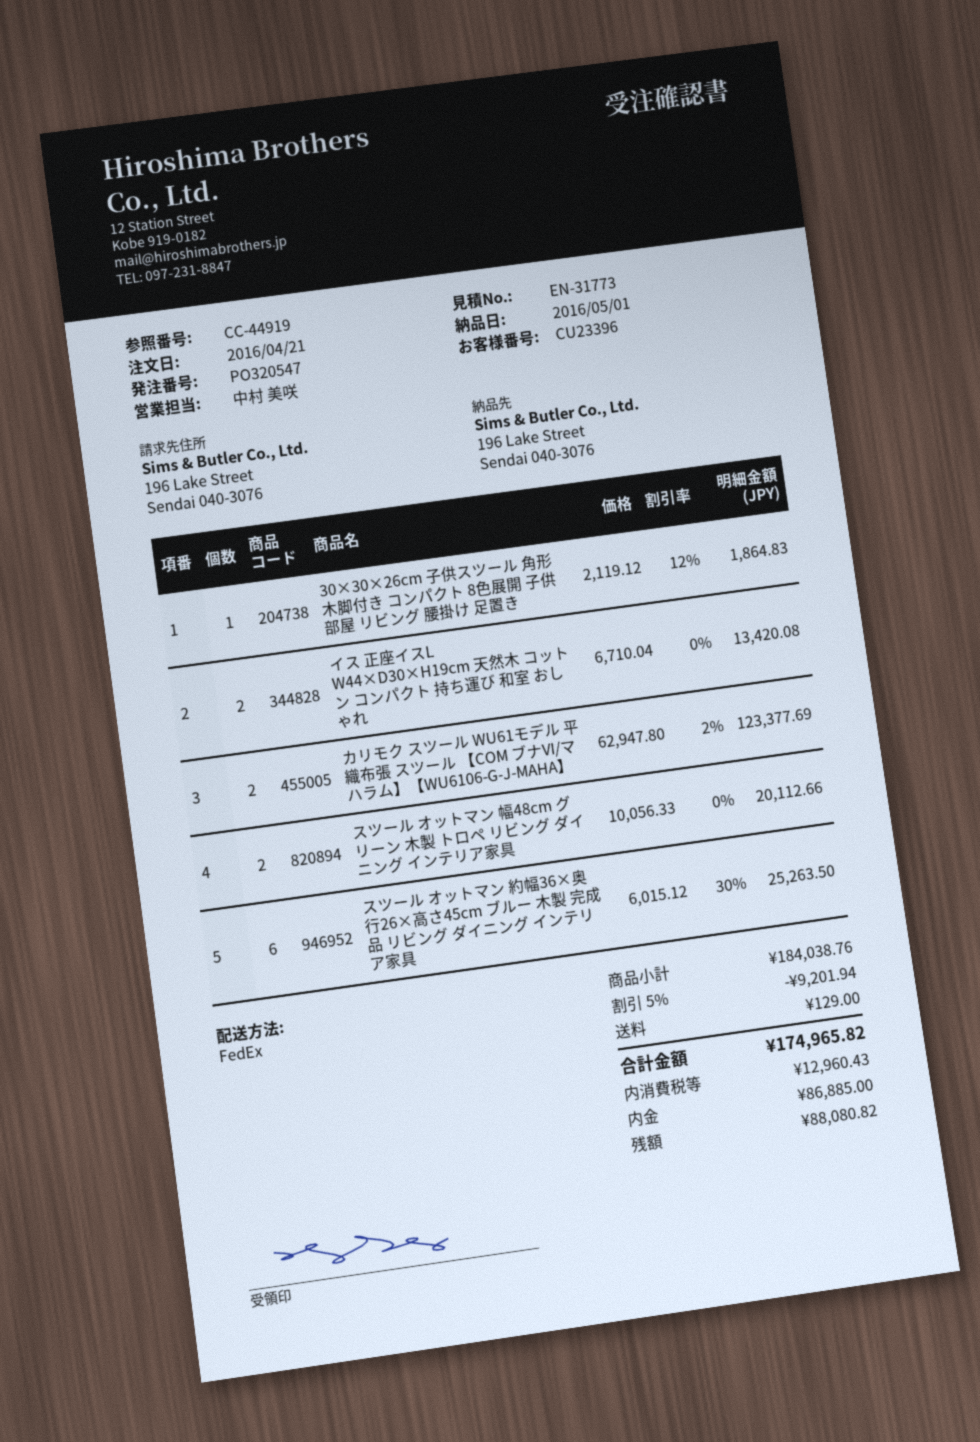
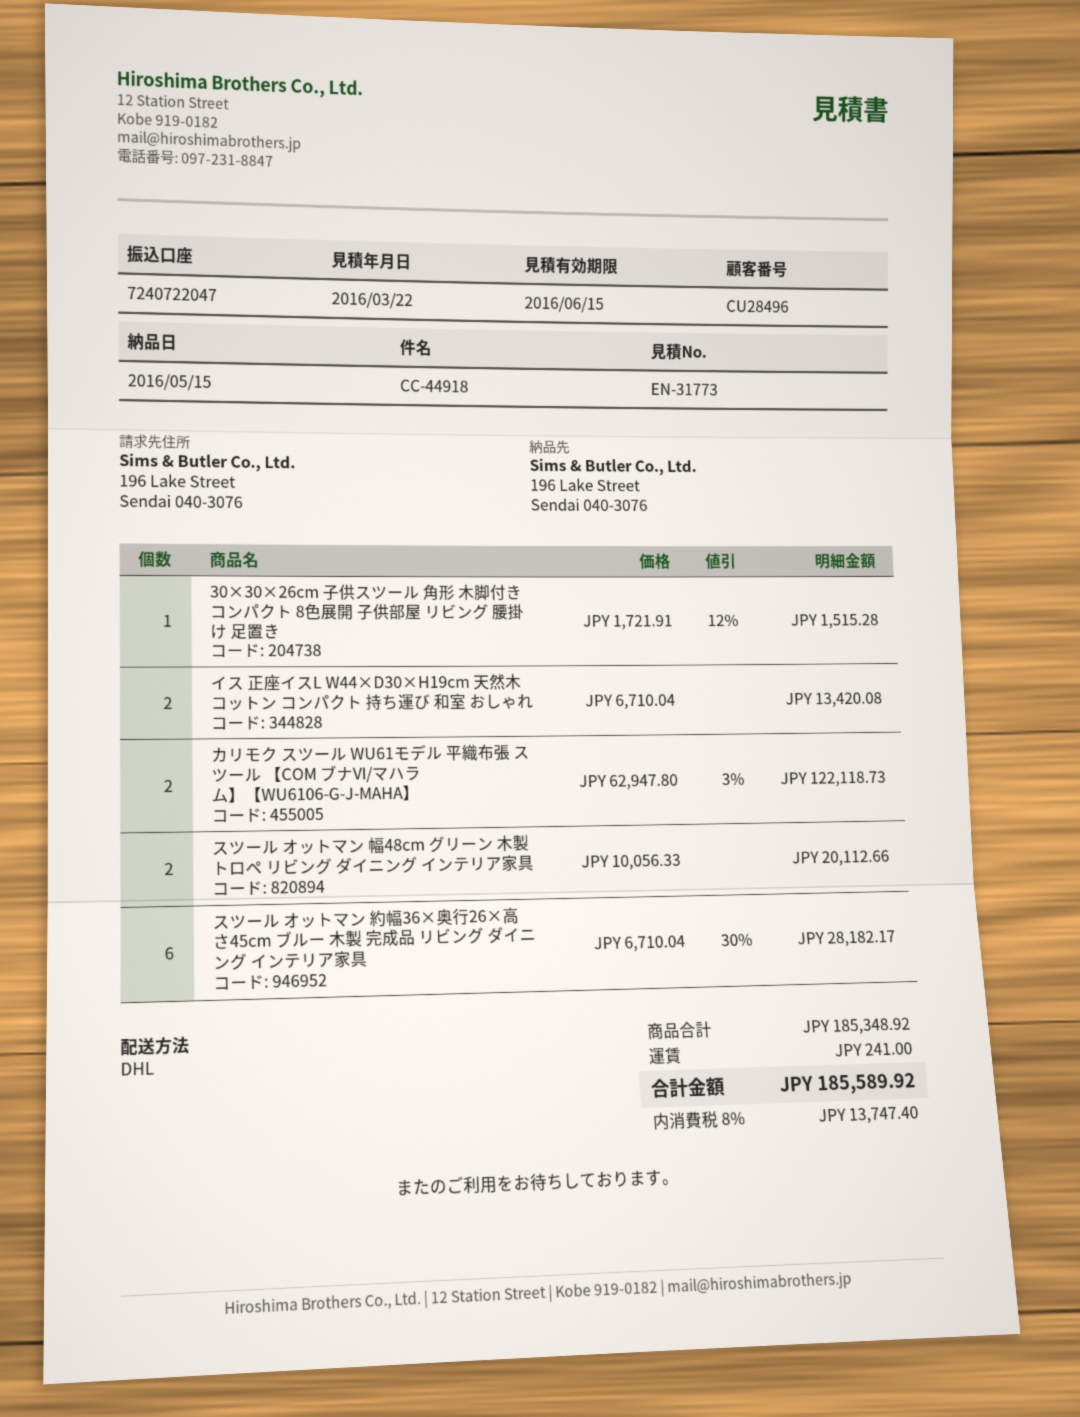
delivery date: 2016-05-01 -> 2016-05-15
customer number: CU23396 -> CU28496
reference: CC-44919 -> CC-44918
shipping method: FedEx -> DHL
30×30×26cm 子供スツール 角形 木脚付き コンパクト 8色展開 子供部屋 リビング 腰掛け 足置き: 1 x 2119.12 - 12% = 1864.83 -> 1 x 1721.91 - 12% = 1515.28
カリモク スツール WU61モデル 平織布張 スツール 【COM ブナVI/マハラム】【WU6106-G-J-MAHA】: 2 x 62947.80 - 2% = 123377.69 -> 2 x 62947.80 - 3% = 122118.73
スツール オットマン 約幅36×奥行26×高さ45cm ブルー 木製 完成品 リビング ダイニング インテリア家具: 6 x 6015.12 - 30% = 25263.50 -> 6 x 6710.04 - 30% = 28182.17
subtotal: 184038.76 -> 185348.92
discount: 5% = 9201.94 -> none
shipping: 129.00 -> 241.00
tax: 12960.43 -> 13747.40
total: 174965.82 -> 185589.92

